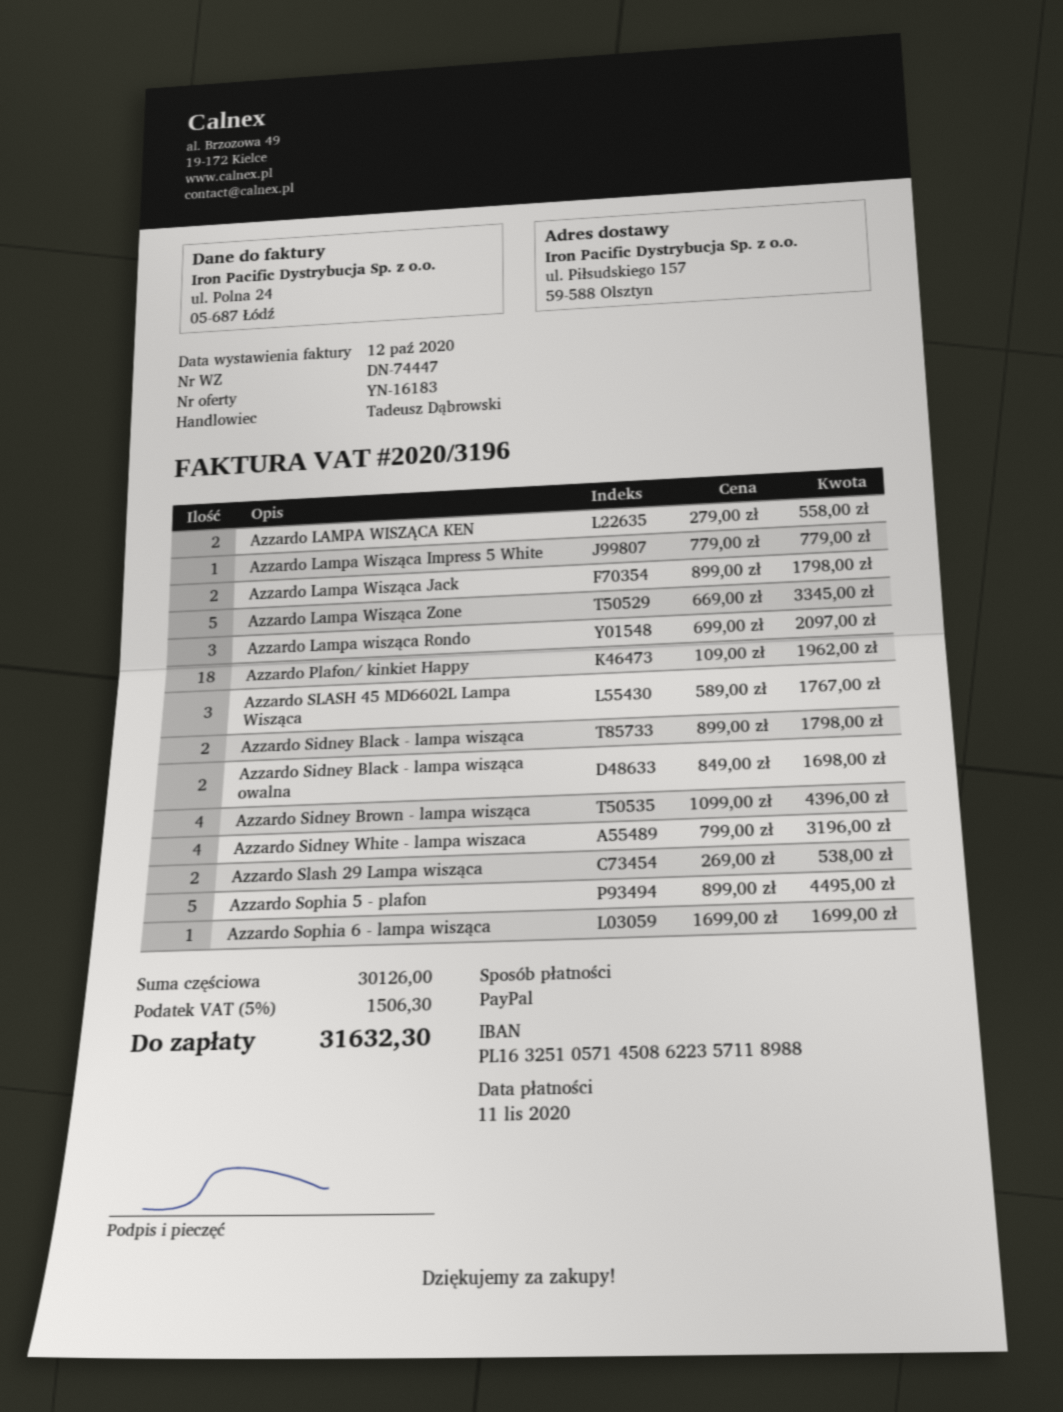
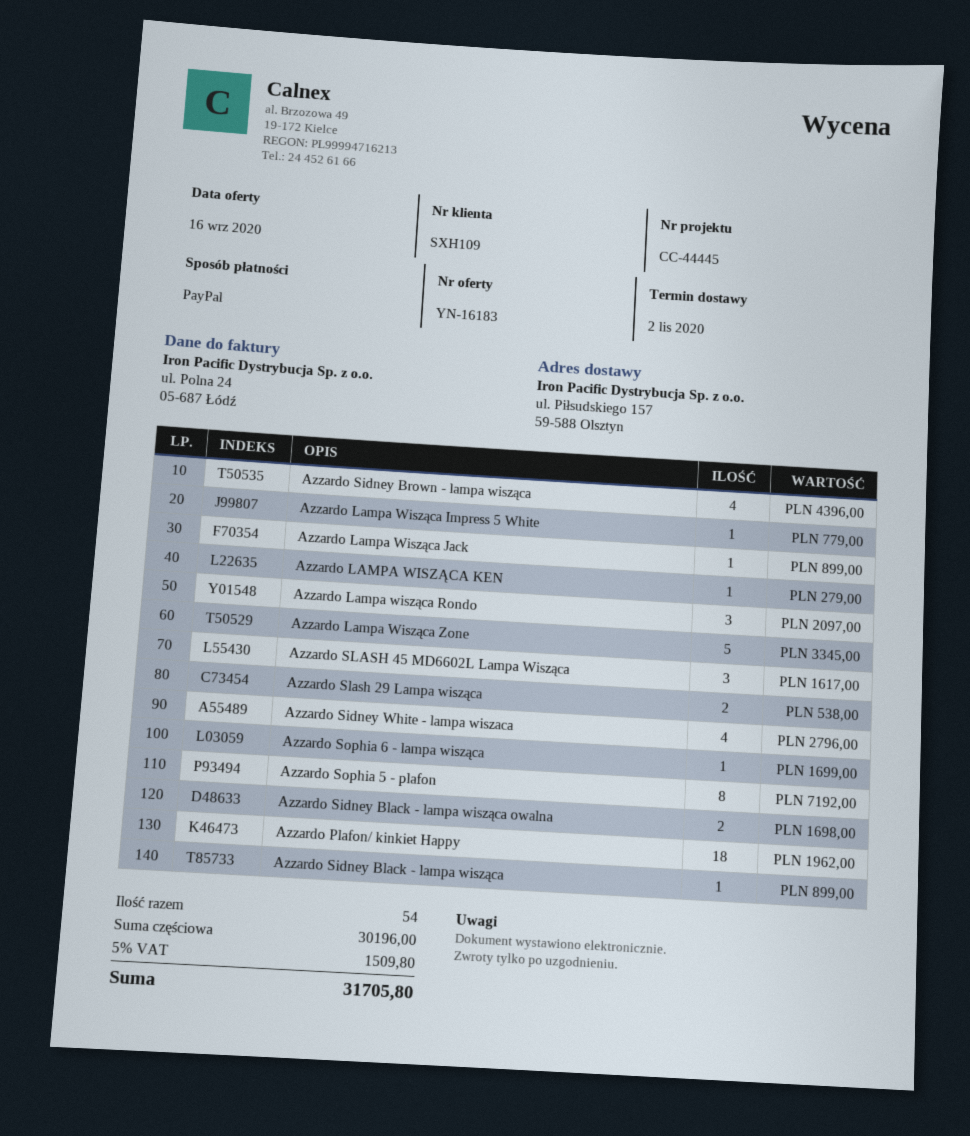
Azzardo LAMPA WISZĄCA KEN: 2 for 558.00 -> 1 for 279.00
Azzardo Lampa Wisząca Jack: 2 for 1798.00 -> 1 for 899.00
Azzardo SLASH 45 MD6602L Lampa Wisząca: 3 for 1767.00 -> 3 for 1617.00
Azzardo Sidney Black - lampa wisząca: 2 for 1798.00 -> 1 for 899.00
Azzardo Sidney White - lampa wiszaca: 4 for 3196.00 -> 4 for 2796.00
Azzardo Sophia 5 - plafon: 5 for 4495.00 -> 8 for 7192.00
subtotal: 30126.00 -> 30196.00
tax: 5% = 1506.30 -> 5% = 1509.80
total: 31632.30 -> 31705.80

